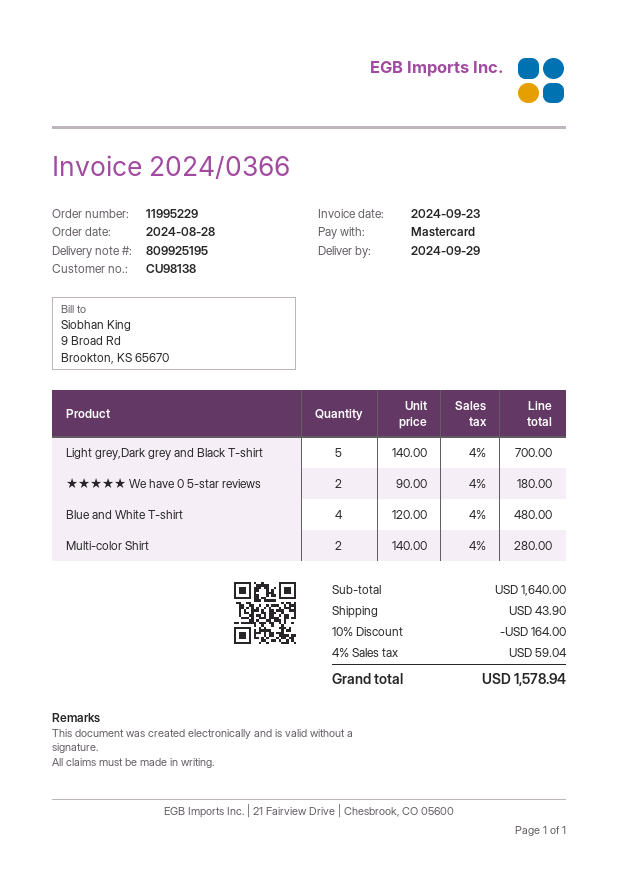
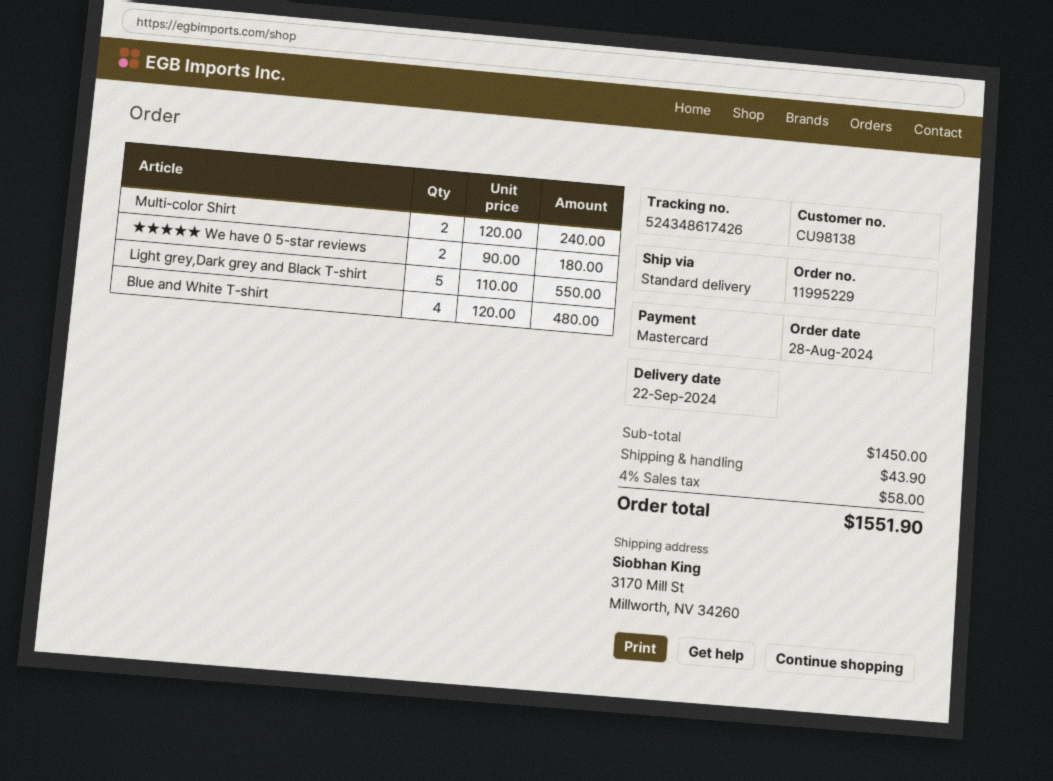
delivery date: 2024-09-29 -> 2024-09-22
Light grey,Dark grey and Black T-shirt: 5 x 140.00 = 700.00 -> 5 x 110.00 = 550.00
Multi-color Shirt: 2 x 140.00 = 280.00 -> 2 x 120.00 = 240.00
subtotal: 1640.00 -> 1450.00
discount: 10% = 164.00 -> none
tax: 4% = 59.04 -> 4% = 58.00
total: 1578.94 -> 1551.90

